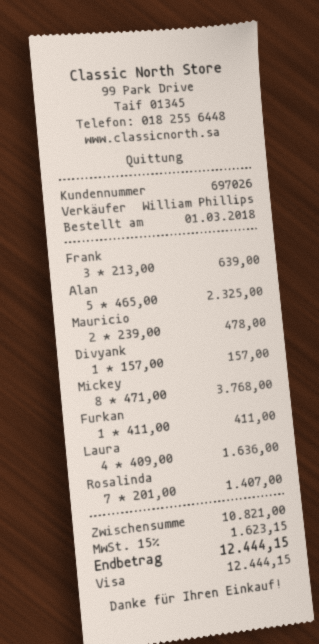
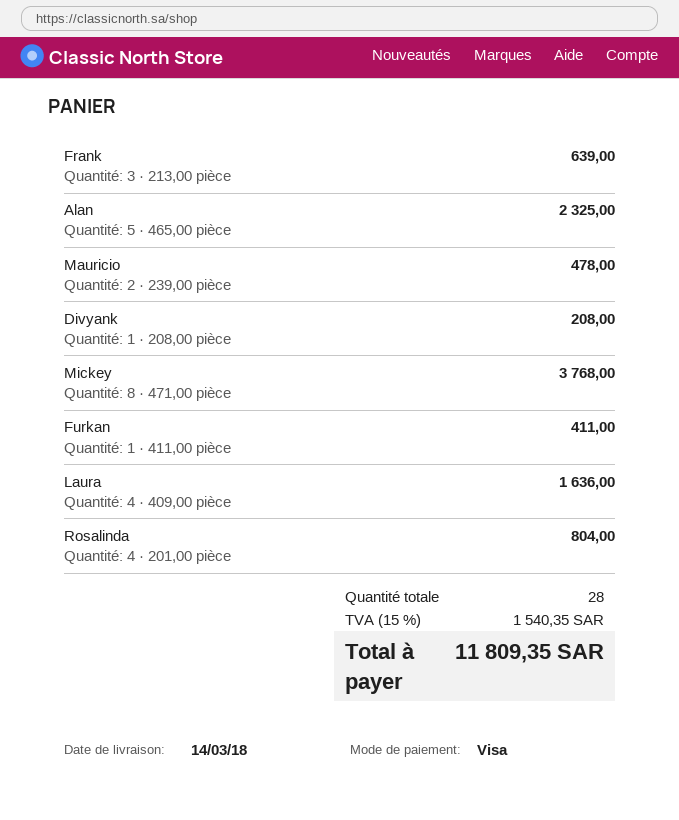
Divyank: 1 x 157.00 = 157.00 -> 1 x 208.00 = 208.00
Rosalinda: 7 x 201.00 = 1407.00 -> 4 x 201.00 = 804.00
tax: 15% = 1623.15 -> 15% = 1540.35
total: 12444.15 -> 11809.35

